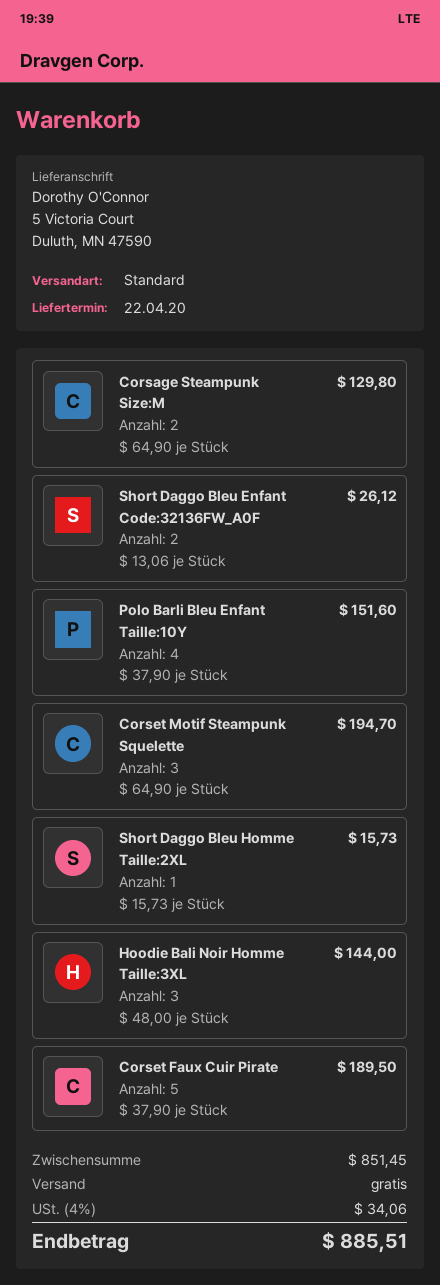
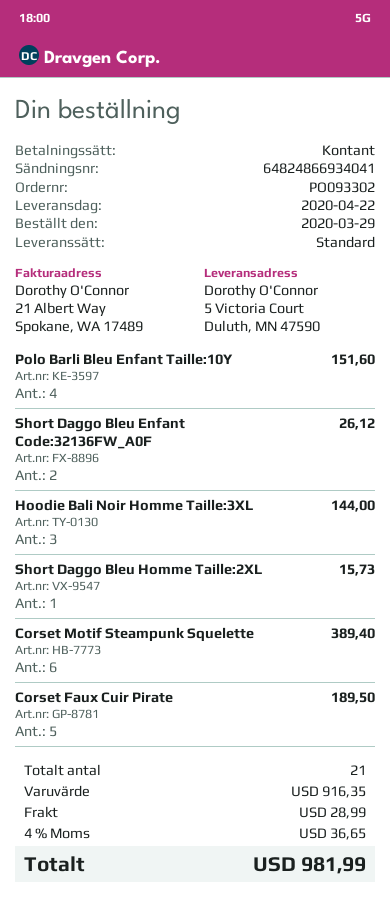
Corsage Steampunk Size:M: 2 for 129.80 -> none
Corset Motif Steampunk Squelette: 3 for 194.70 -> 6 for 389.40
subtotal: 851.45 -> 916.35
shipping: 0.00 -> 28.99
tax: 4% = 34.06 -> 4% = 36.65
total: 885.51 -> 981.99

